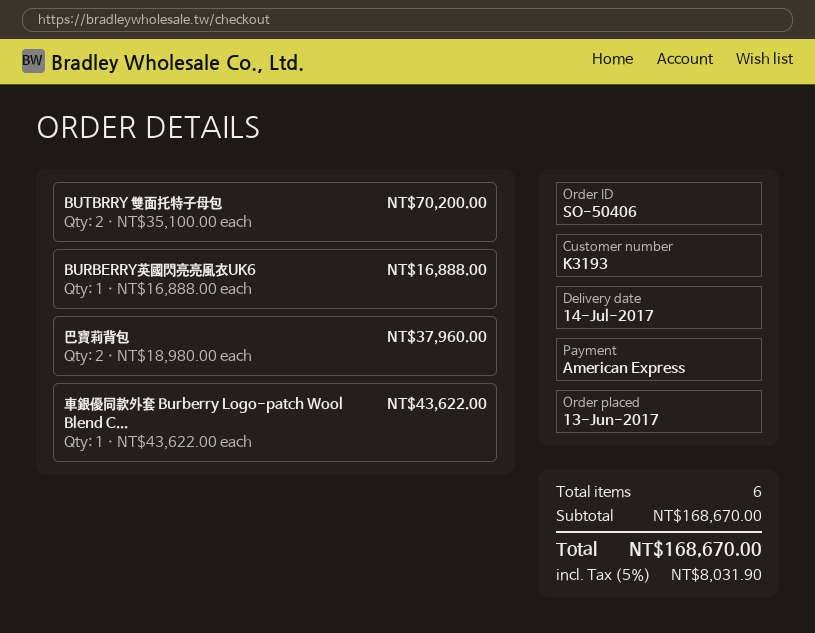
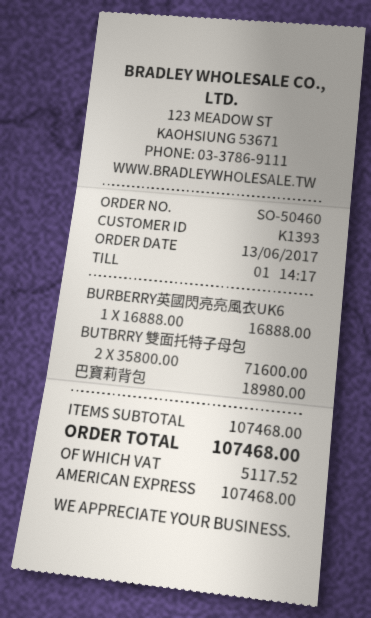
order number: SO-50406 -> SO-50460
customer number: K3193 -> K1393
BUTBRRY 雙面托特子母包: 2 x 35100.00 = 70200.00 -> 2 x 35800.00 = 71600.00
巴寶莉背包: 2 x 18980.00 = 37960.00 -> 1 x 18980.00 = 18980.00
車銀優同款外套 Burberry Logo-patch Wool Blend C...: 1 x 43622.00 = 43622.00 -> none
subtotal: 168670.00 -> 107468.00
tax: 8031.90 -> 5117.52
total: 168670.00 -> 107468.00

